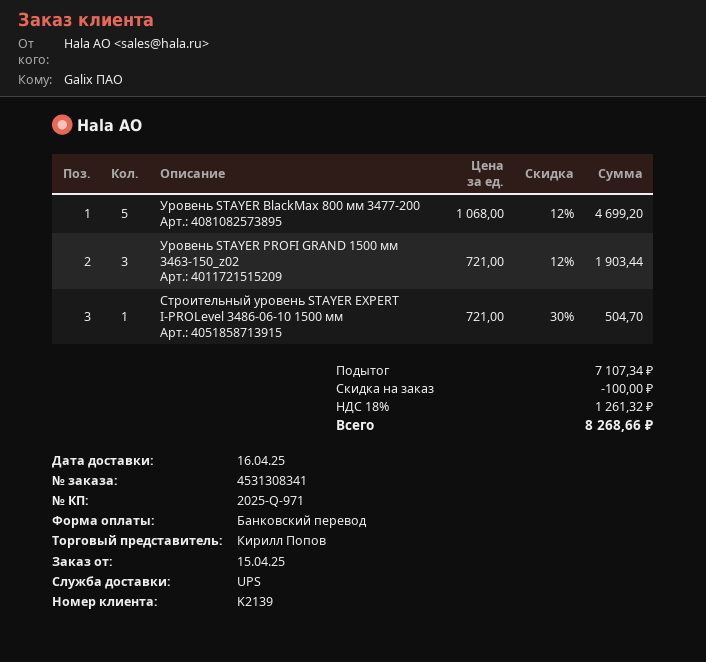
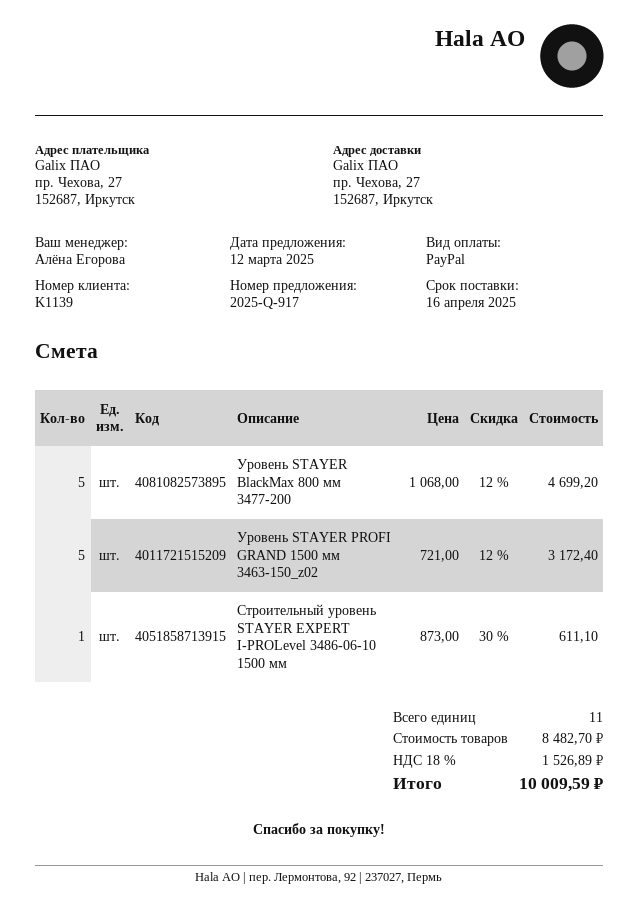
quote number: 2025-Q-971 -> 2025-Q-917
customer number: K2139 -> K1139
sales rep: Кирилл Попов -> Алёна Егорова
payment method: bank transfer -> PayPal
Уровень STAYER PROFI GRAND 1500 мм 3463-150_z02: 3 x 721.00 - 12% = 1903.44 -> 5 x 721.00 - 12% = 3172.40
Строительный уровень STAYER EXPERT I-PROLevel 3486-06-10 1500 мм: 1 x 721.00 - 30% = 504.70 -> 1 x 873.00 - 30% = 611.10
subtotal: 7107.34 -> 8482.70
discount: 100.00 -> none
tax: 18% = 1261.32 -> 18% = 1526.89
total: 8268.66 -> 10009.59

